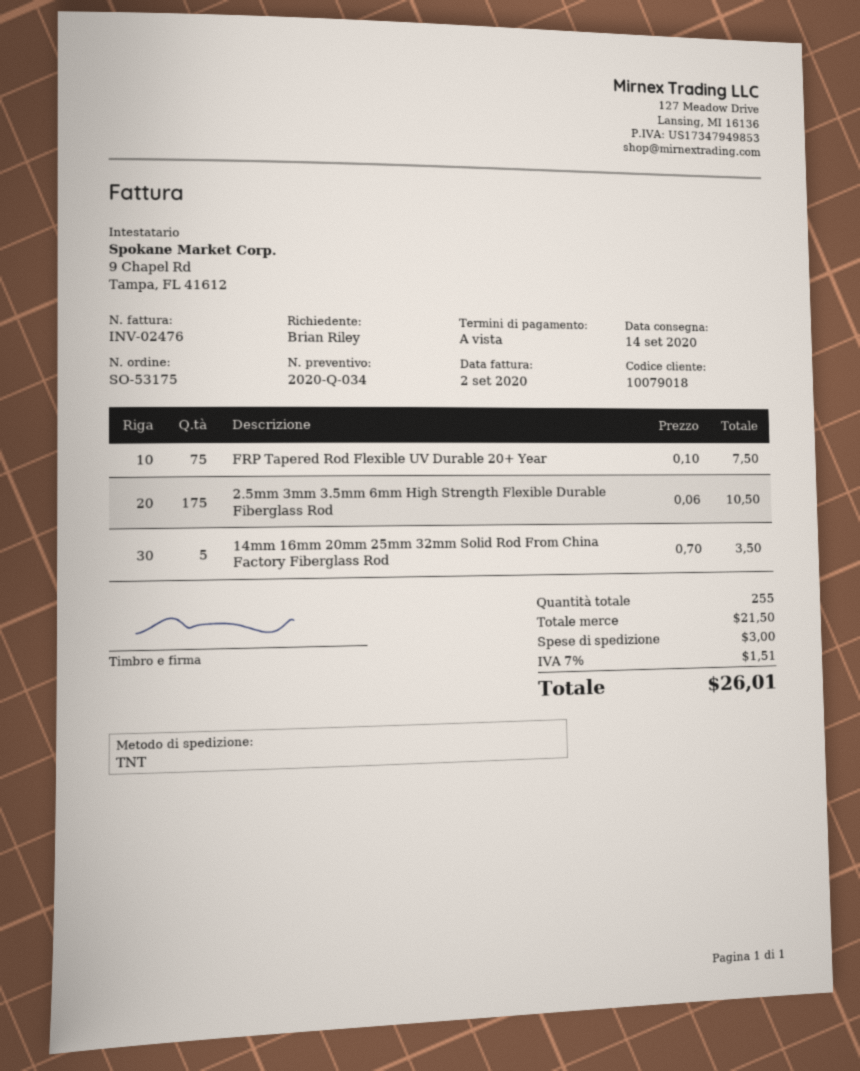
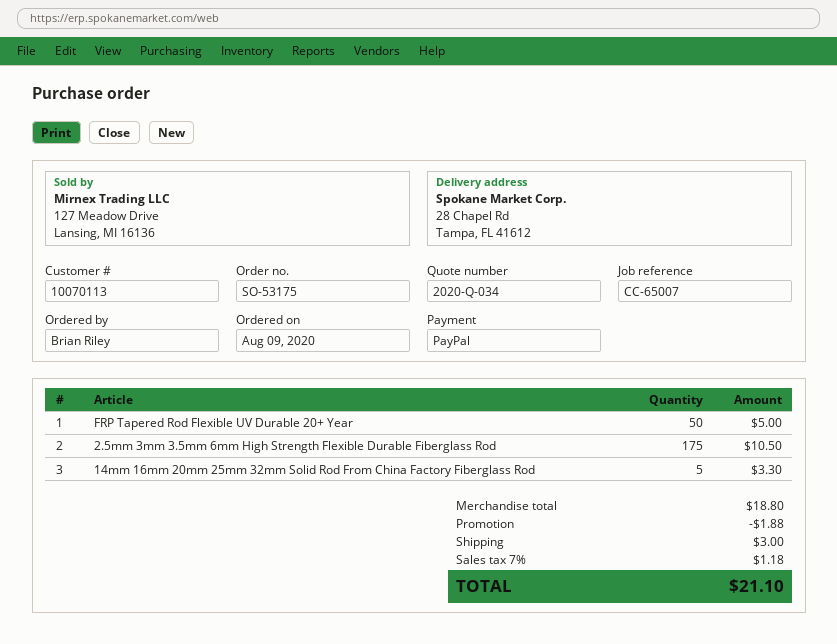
customer number: 10079018 -> 10070113
FRP Tapered Rod Flexible UV Durable 20+ Year: 75 for 7.50 -> 50 for 5.00
14mm 16mm 20mm 25mm 32mm Solid Rod From China Factory Fiberglass Rod: 5 for 3.50 -> 5 for 3.30
subtotal: 21.50 -> 18.80
discount: none -> 1.88
tax: 7% = 1.51 -> 7% = 1.18
total: 26.01 -> 21.10

